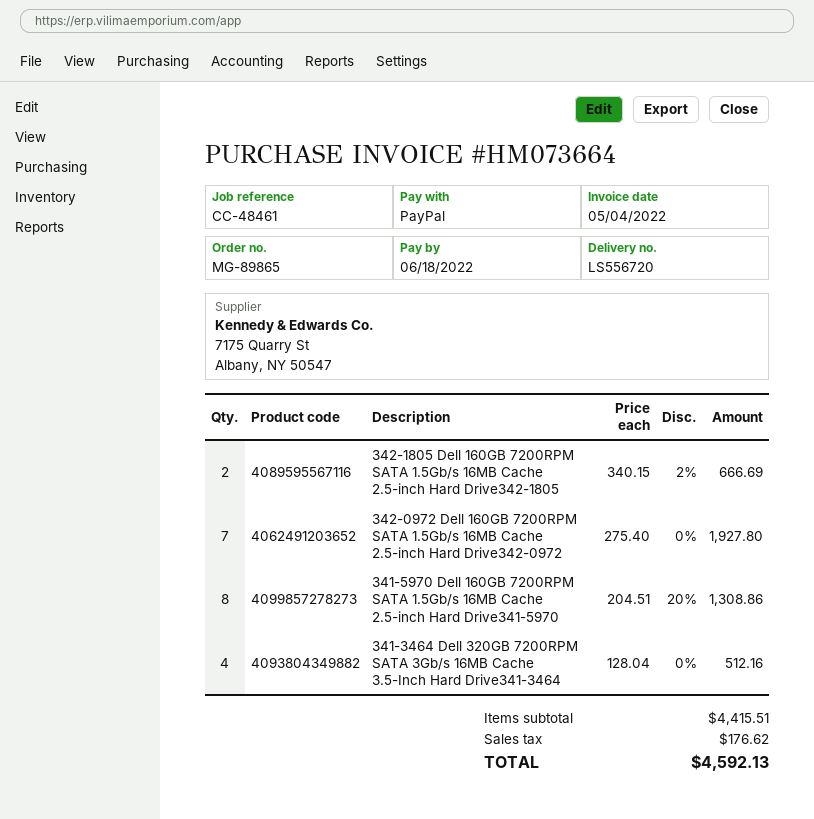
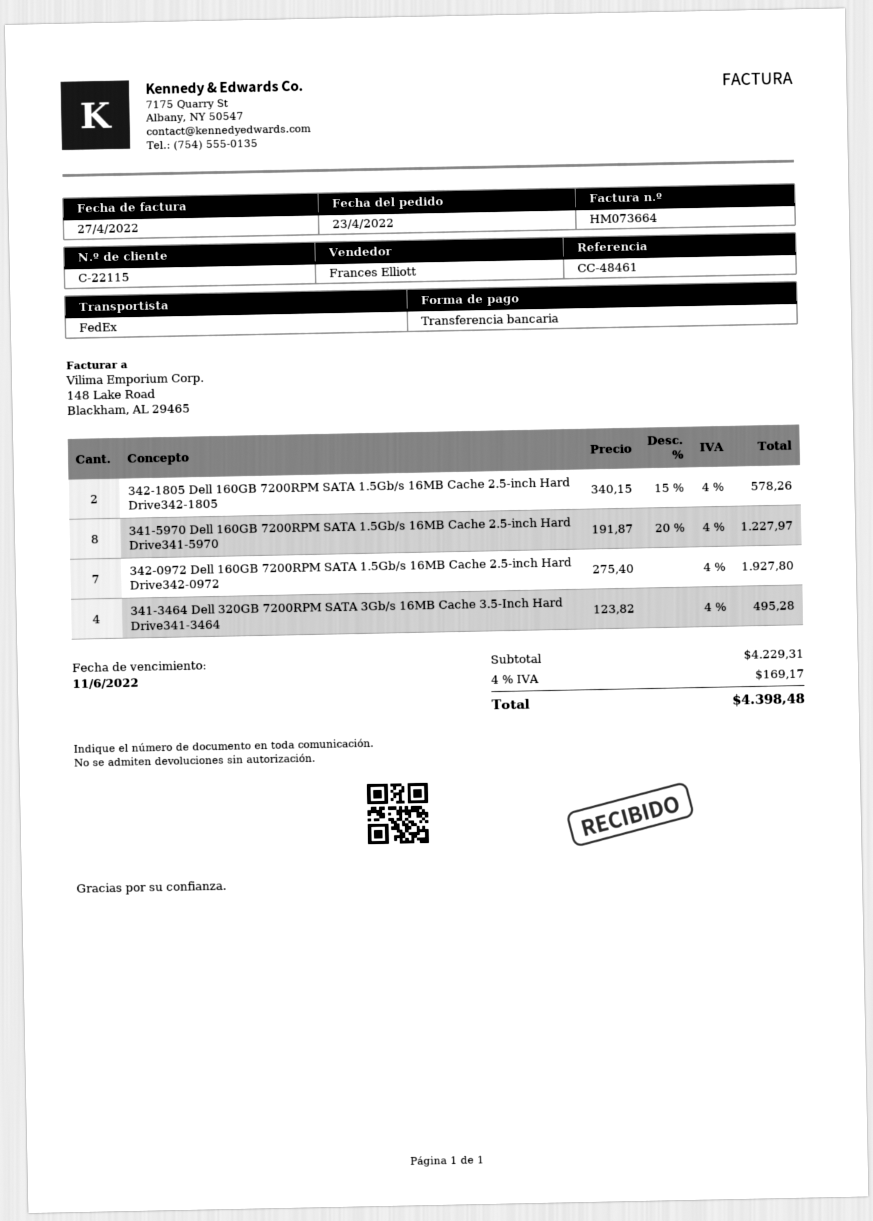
invoice date: 2022-05-04 -> 2022-04-27
due date: 2022-06-18 -> 2022-06-11
payment method: PayPal -> bank transfer
342-1805 Dell 160GB 7200RPM SATA 1.5Gb/s 16MB Cache 2.5-inch Hard Drive342-1805: 2 x 340.15 - 2% = 666.69 -> 2 x 340.15 - 15% = 578.26
341-5970 Dell 160GB 7200RPM SATA 1.5Gb/s 16MB Cache 2.5-inch Hard Drive341-5970: 8 x 204.51 - 20% = 1308.86 -> 8 x 191.87 - 20% = 1227.97
341-3464 Dell 320GB 7200RPM SATA 3Gb/s 16MB Cache 3.5-Inch Hard Drive341-3464: 4 x 128.04 = 512.16 -> 4 x 123.82 = 495.28
subtotal: 4415.51 -> 4229.31
tax: 176.62 -> 169.17
total: 4592.13 -> 4398.48

